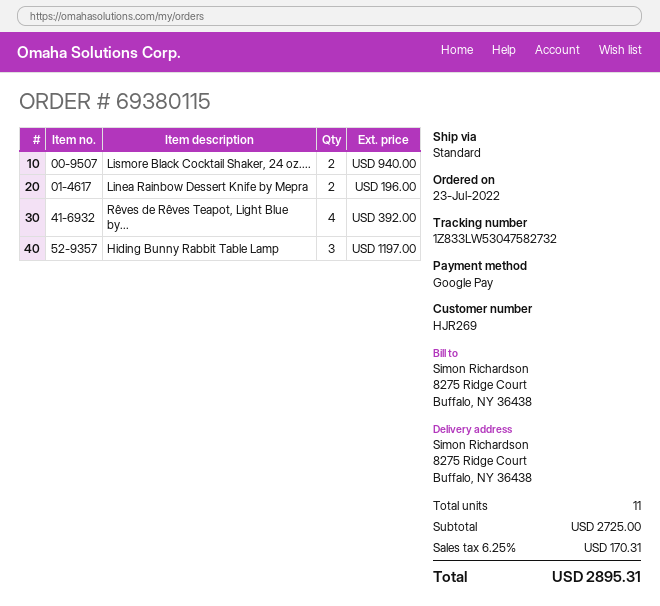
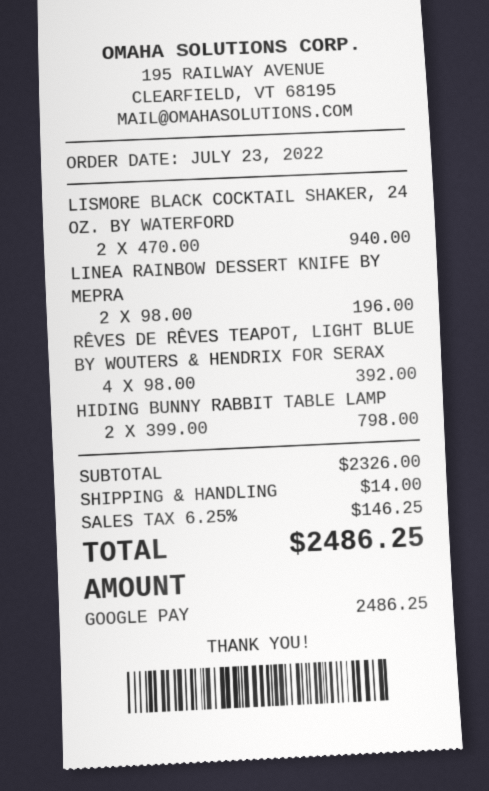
Hiding Bunny Rabbit Table Lamp: 3 for 1197.00 -> 2 for 798.00
subtotal: 2725.00 -> 2326.00
shipping: none -> 14.00
tax: 6.25% = 170.31 -> 6.25% = 146.25
total: 2895.31 -> 2486.25

